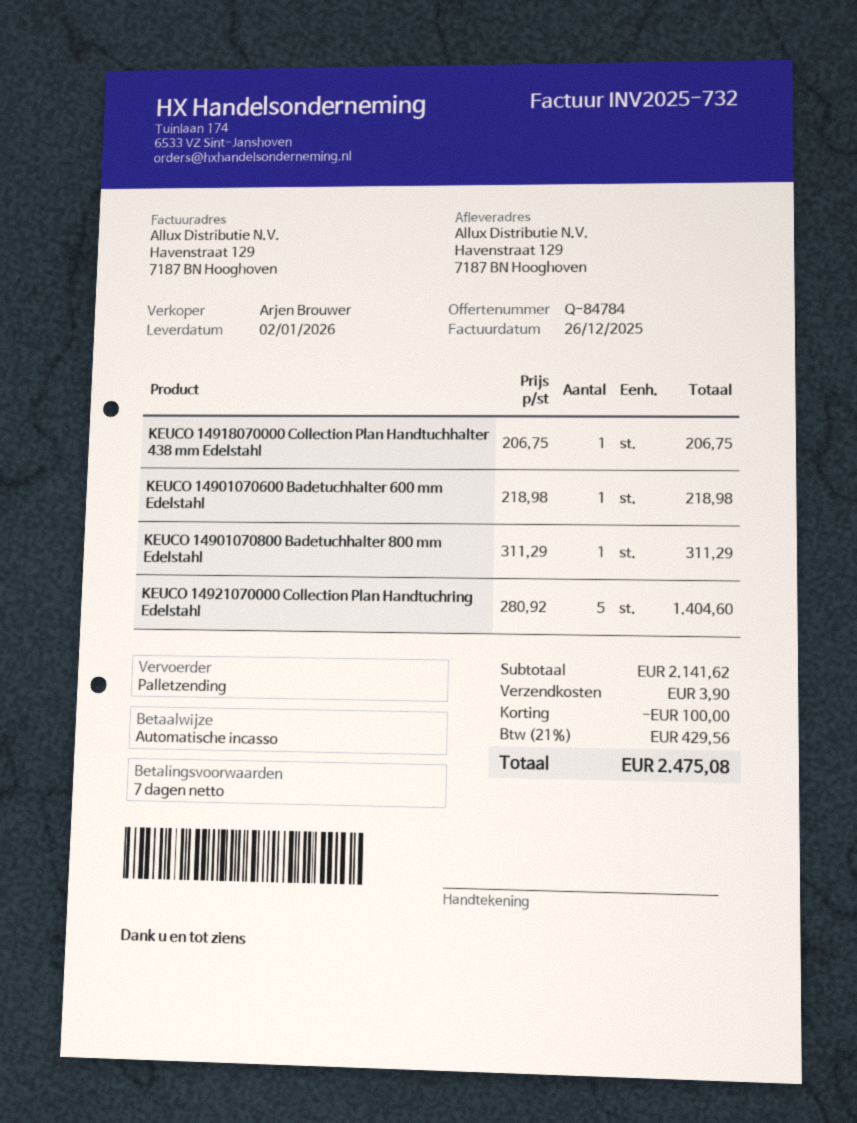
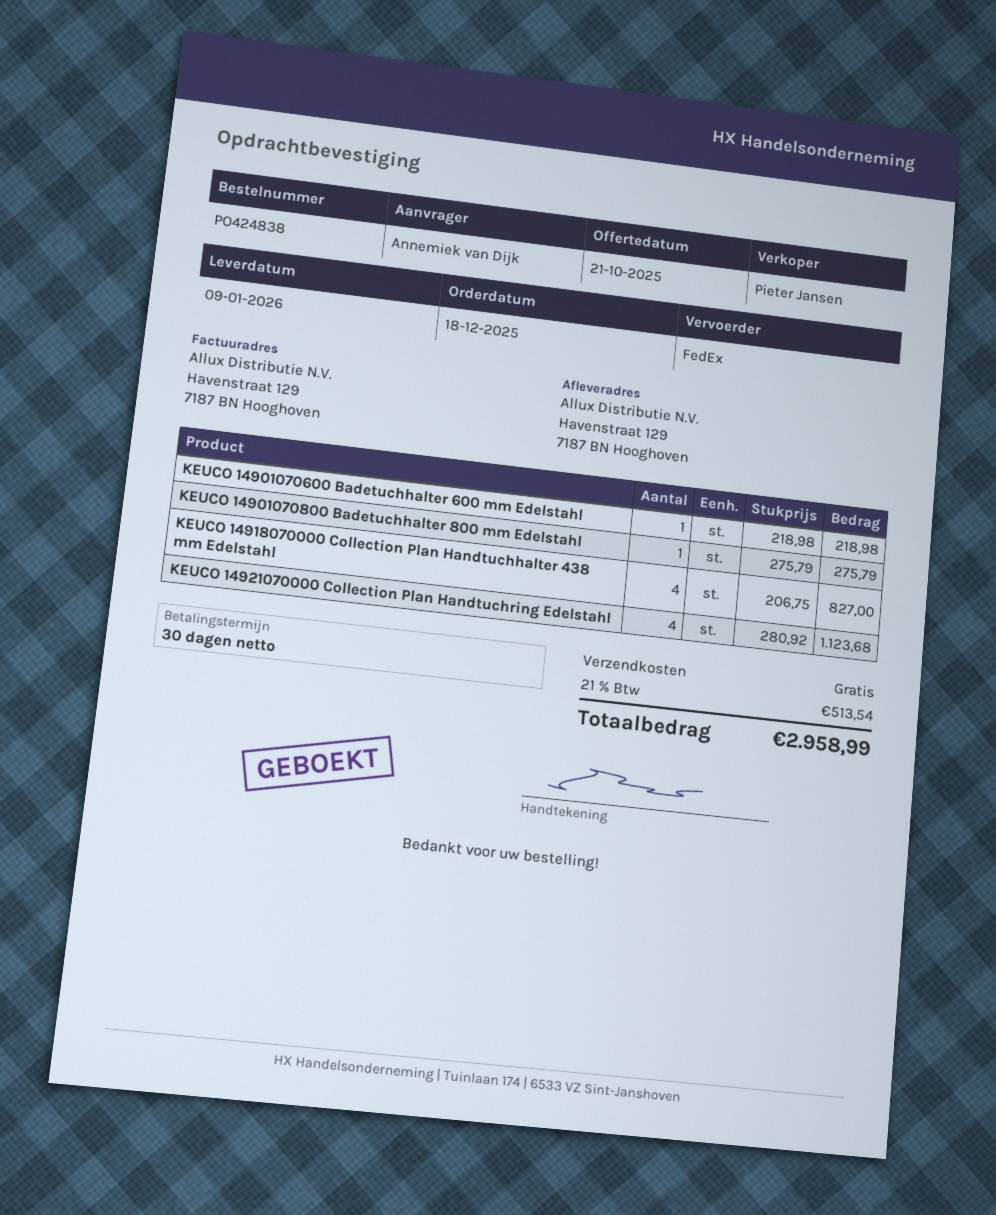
delivery date: 2026-01-02 -> 2026-01-09
payment terms: 7 days -> 30 days
sales rep: Arjen Brouwer -> Pieter Jansen
shipping method: pallet freight -> FedEx
KEUCO 14918070000 Collection Plan Handtuchhalter 438 mm Edelstahl: 1 x 206.75 = 206.75 -> 4 x 206.75 = 827.00
KEUCO 14901070800 Badetuchhalter 800 mm Edelstahl: 1 x 311.29 = 311.29 -> 1 x 275.79 = 275.79
KEUCO 14921070000 Collection Plan Handtuchring Edelstahl: 5 x 280.92 = 1404.60 -> 4 x 280.92 = 1123.68
discount: 100.00 -> none
shipping: 3.90 -> 0.00
tax: 21% = 429.56 -> 21% = 513.54
total: 2475.08 -> 2958.99

